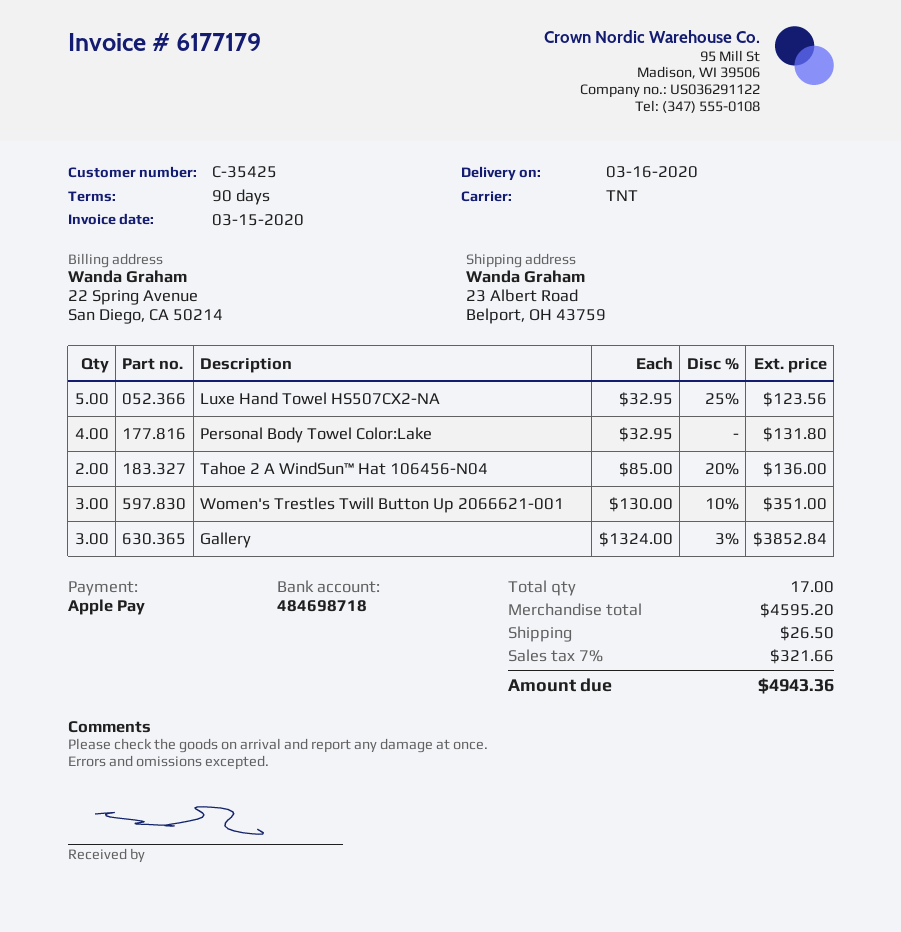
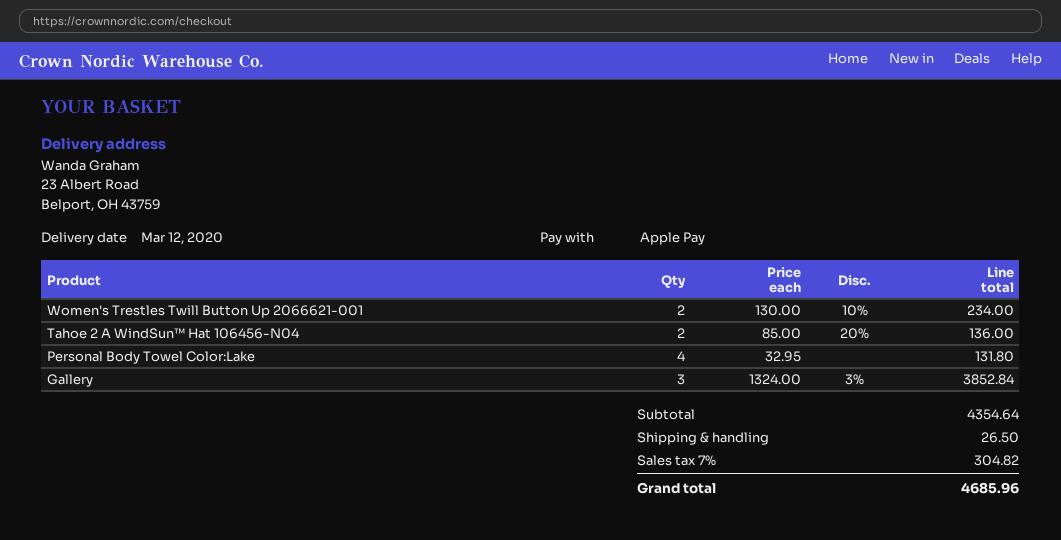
delivery date: 2020-03-16 -> 2020-03-12
Luxe Hand Towel HS507CX2-NA: 5 x 32.95 - 25% = 123.56 -> none
Women's Trestles Twill Button Up 2066621-001: 3 x 130.00 - 10% = 351.00 -> 2 x 130.00 - 10% = 234.00
subtotal: 4595.20 -> 4354.64
tax: 7% = 321.66 -> 7% = 304.82
total: 4943.36 -> 4685.96

